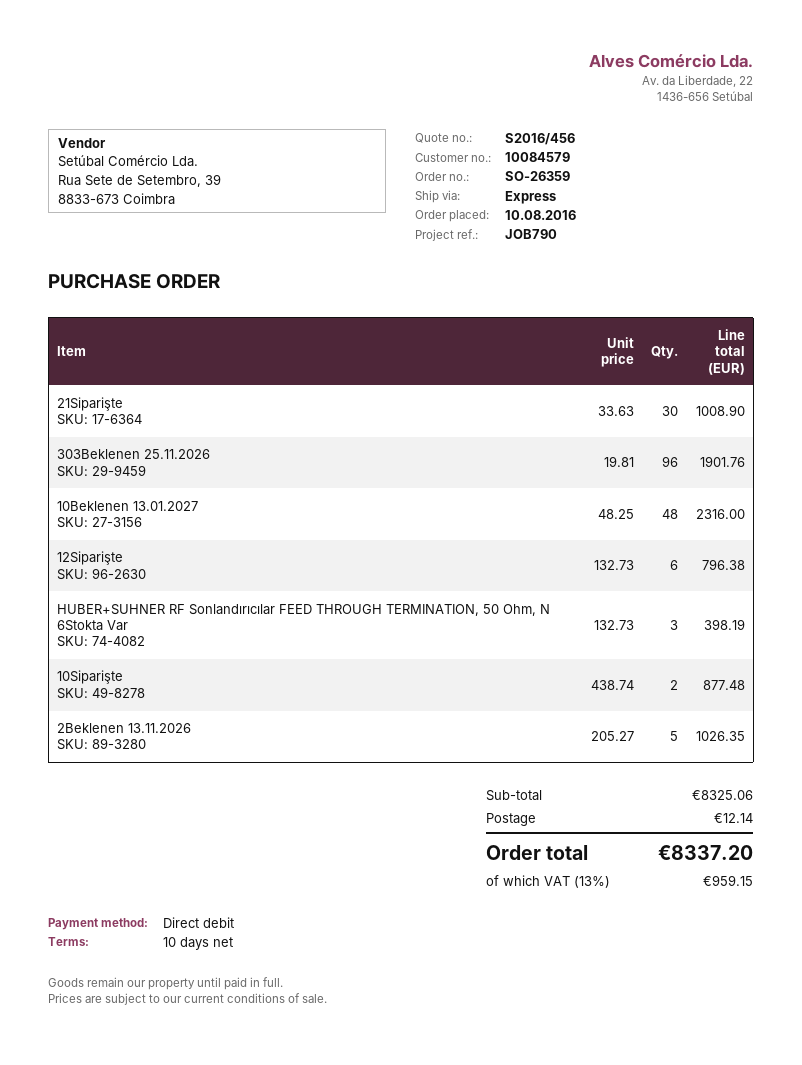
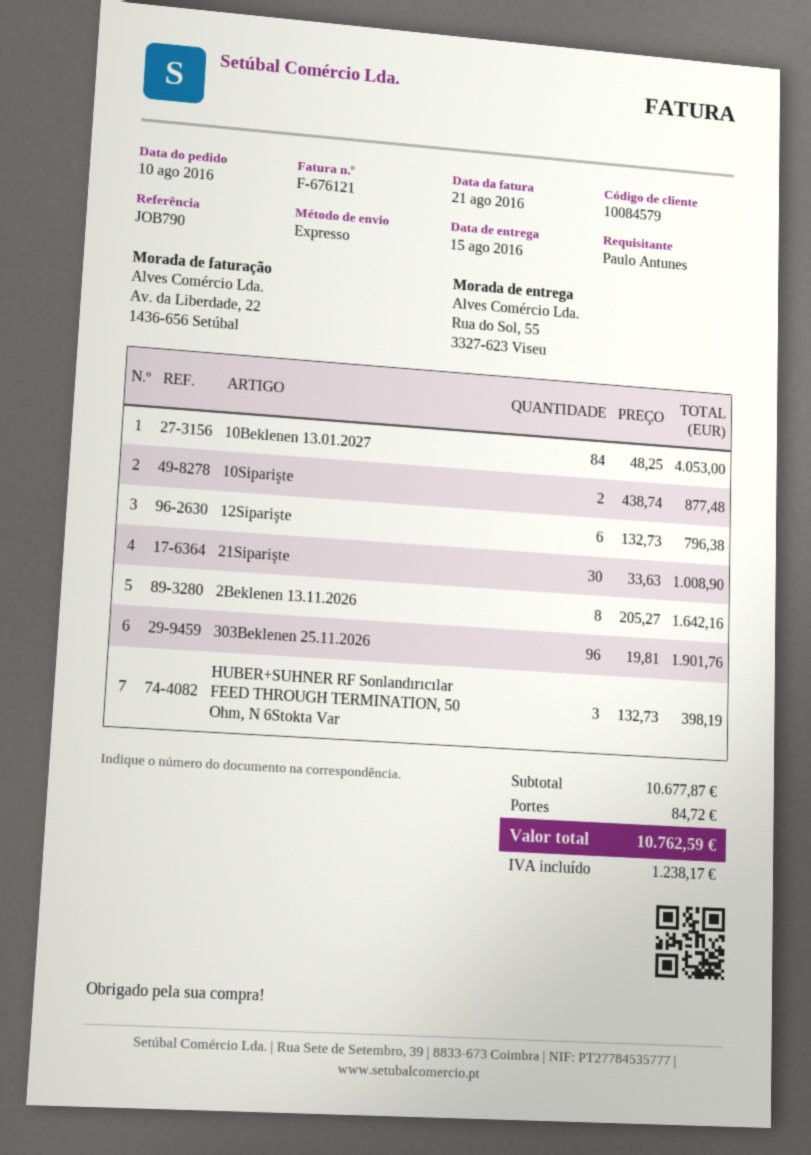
10Beklenen 13.01.2027: 48 x 48.25 = 2316.00 -> 84 x 48.25 = 4053.00
2Beklenen 13.11.2026: 5 x 205.27 = 1026.35 -> 8 x 205.27 = 1642.16
subtotal: 8325.06 -> 10677.87
shipping: 12.14 -> 84.72
tax: 959.15 -> 1238.17
total: 8337.20 -> 10762.59

